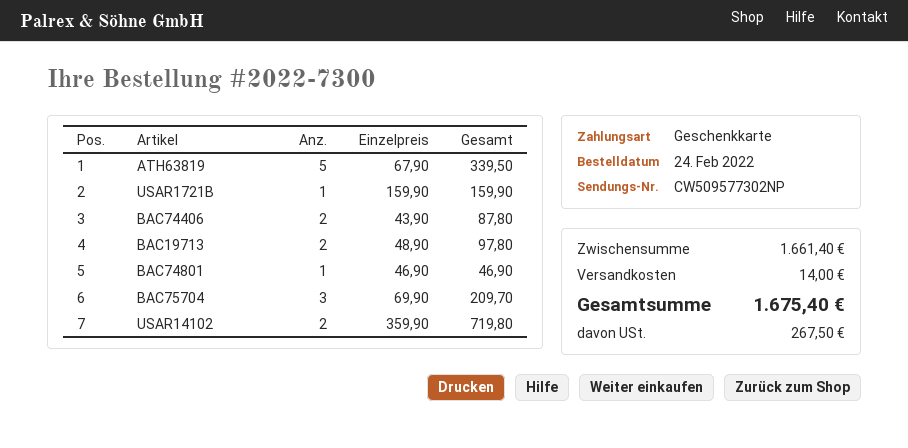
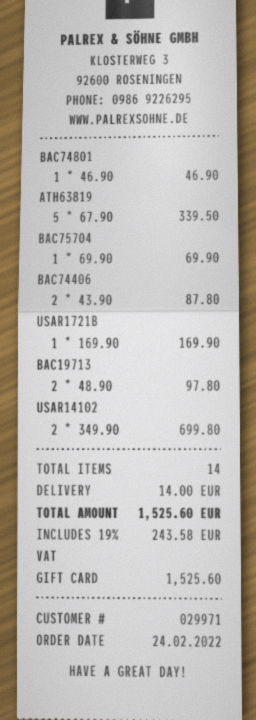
USAR1721B: 1 x 159.90 = 159.90 -> 1 x 169.90 = 169.90
BAC75704: 3 x 69.90 = 209.70 -> 1 x 69.90 = 69.90
USAR14102: 2 x 359.90 = 719.80 -> 2 x 349.90 = 699.80
tax: 267.50 -> 243.58
total: 1675.40 -> 1525.60

